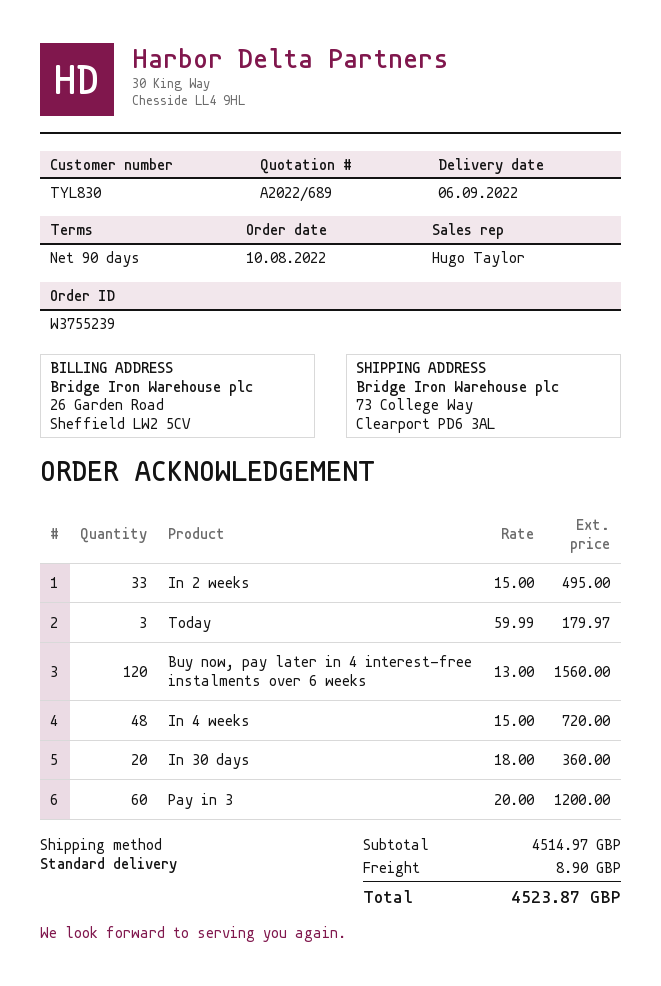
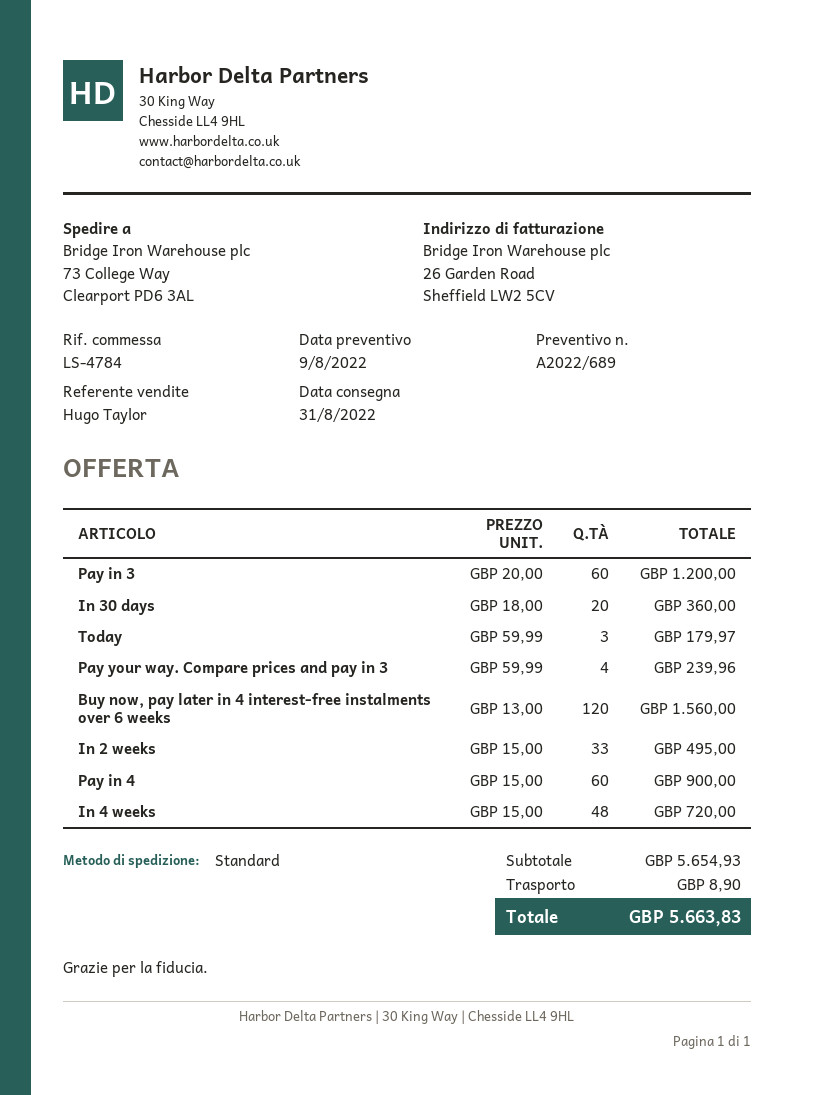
delivery date: 2022-09-06 -> 2022-08-31
Pay your way. Compare prices and pay in 3: none -> 4 x 59.99 = 239.96
Pay in 4: none -> 60 x 15.00 = 900.00
subtotal: 4514.97 -> 5654.93
total: 4523.87 -> 5663.83

